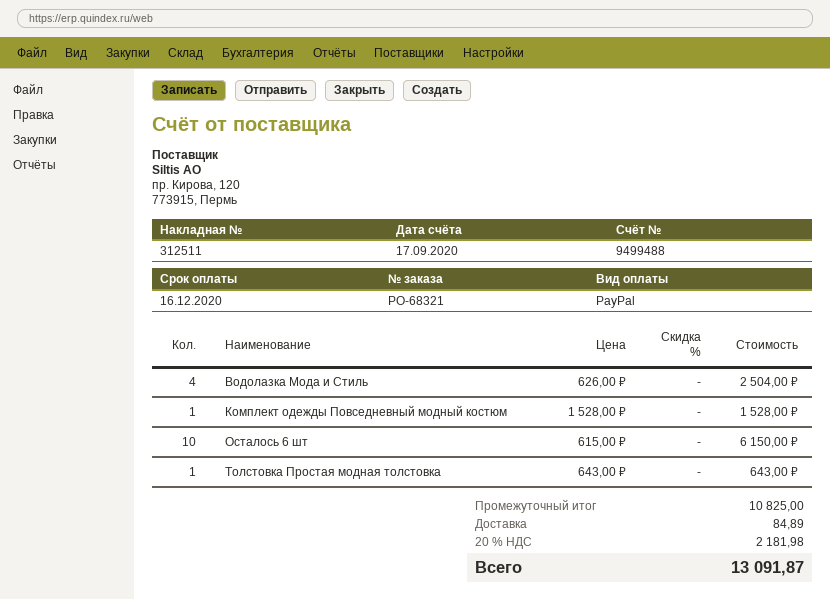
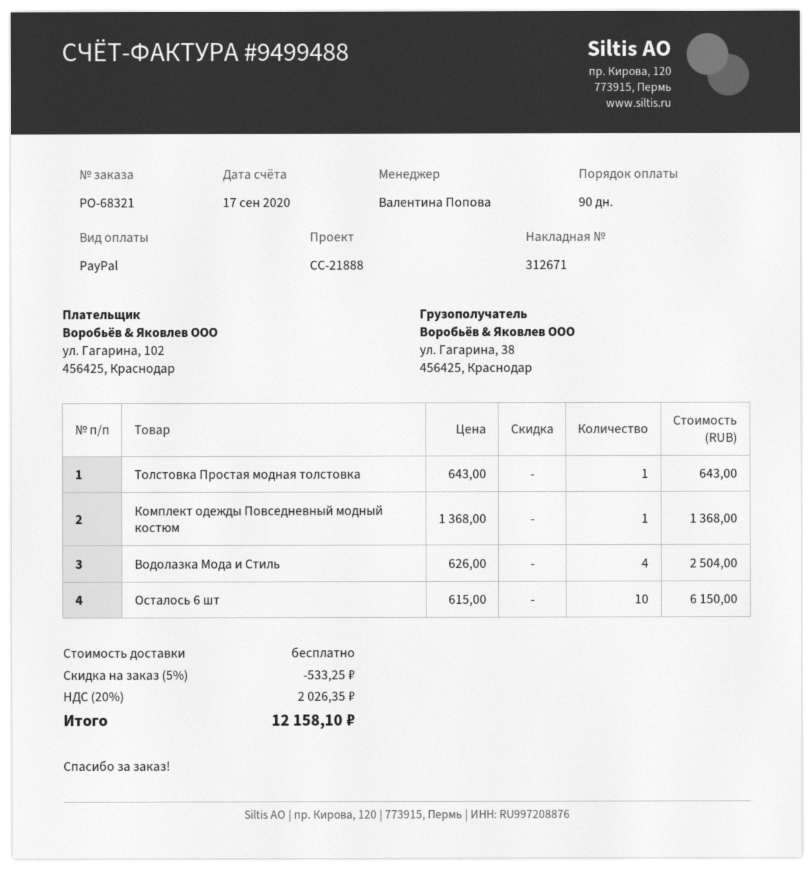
delivery note number: 312511 -> 312671
Комплект одежды Повседневный модный костюм: 1 x 1528.00 = 1528.00 -> 1 x 1368.00 = 1368.00
discount: none -> 5% = 533.25
shipping: 84.89 -> 0.00
tax: 20% = 2181.98 -> 20% = 2026.35
total: 13091.87 -> 12158.10

